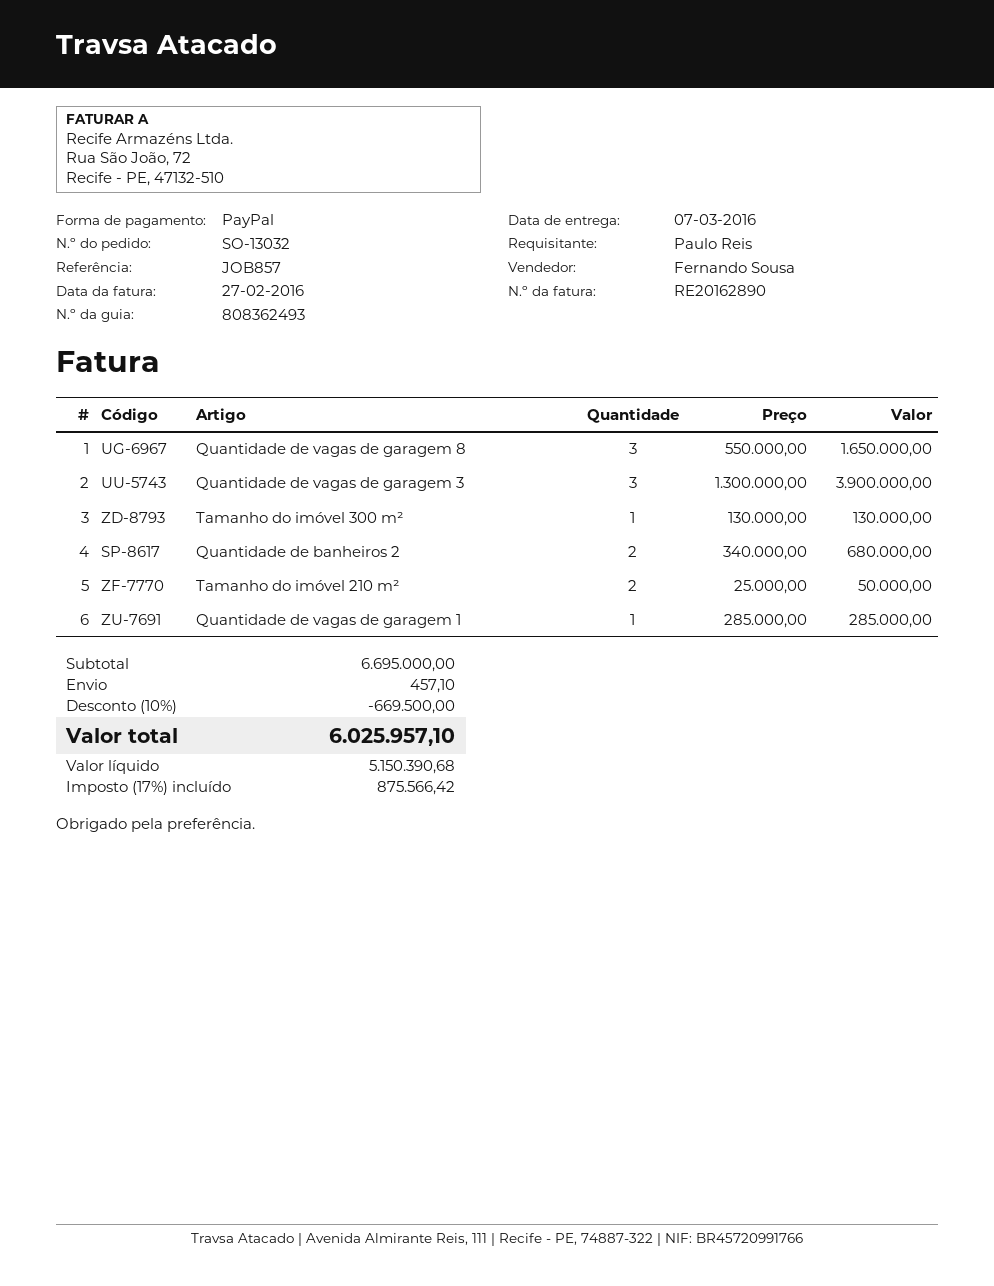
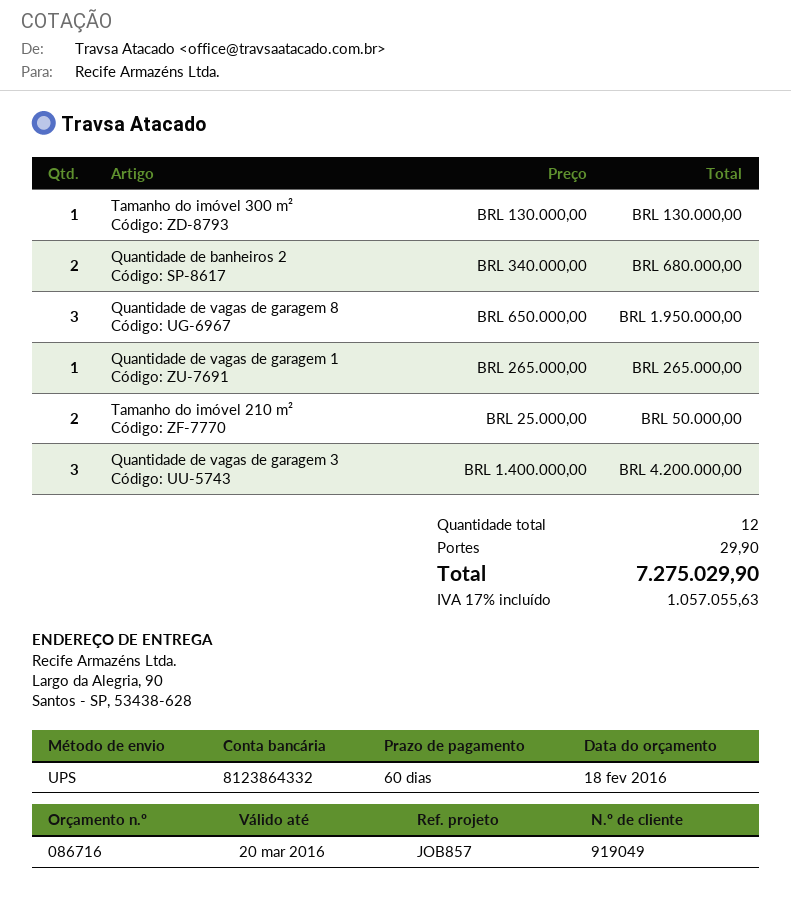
Quantidade de vagas de garagem 8: 3 x 550000.00 = 1650000.00 -> 3 x 650000.00 = 1950000.00
Quantidade de vagas de garagem 3: 3 x 1300000.00 = 3900000.00 -> 3 x 1400000.00 = 4200000.00
Quantidade de vagas de garagem 1: 1 x 285000.00 = 285000.00 -> 1 x 265000.00 = 265000.00
discount: 10% = 669500.00 -> none
shipping: 457.10 -> 29.90
tax: 17% = 875566.42 -> 17% = 1057055.63
total: 6025957.10 -> 7275029.90

